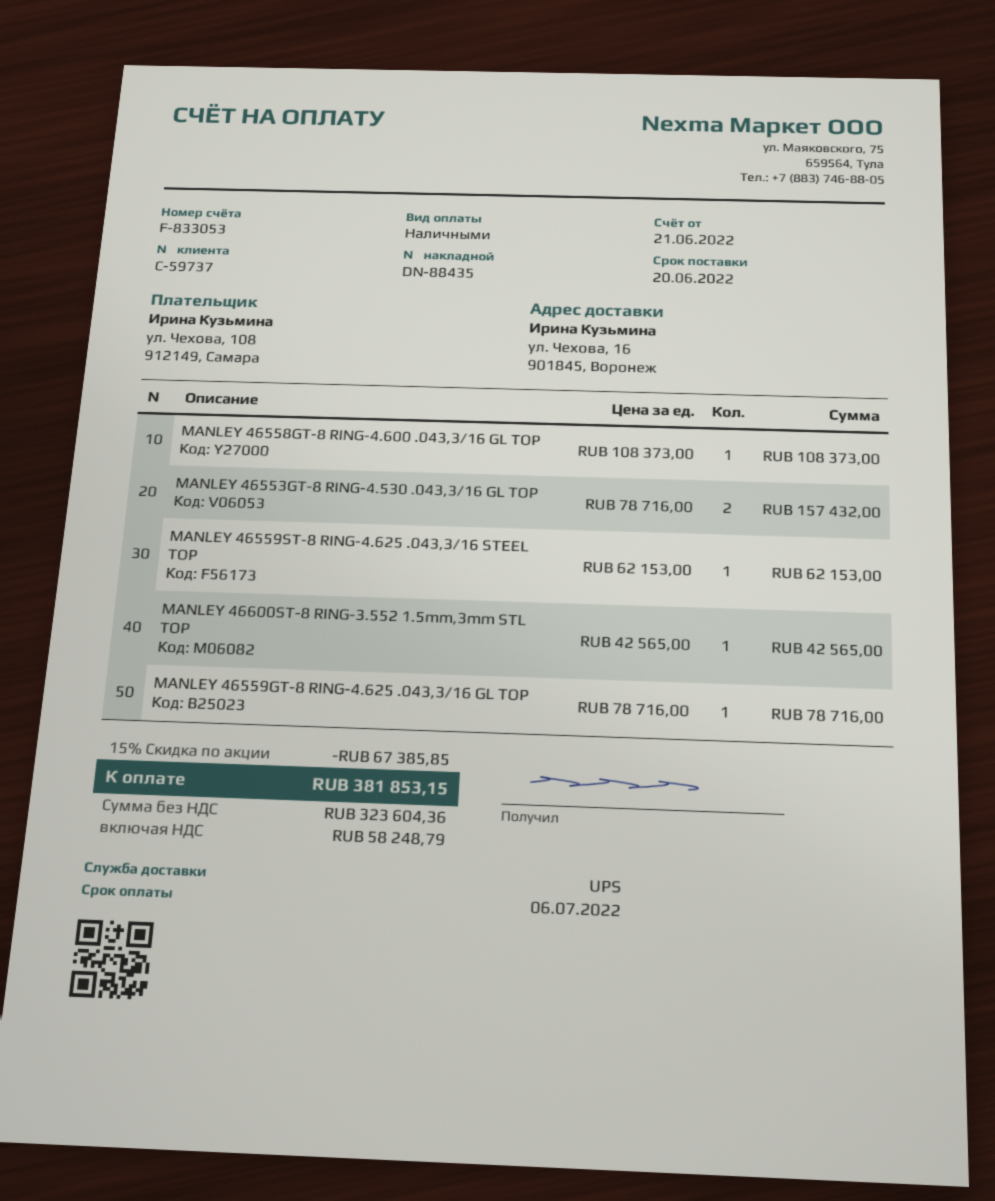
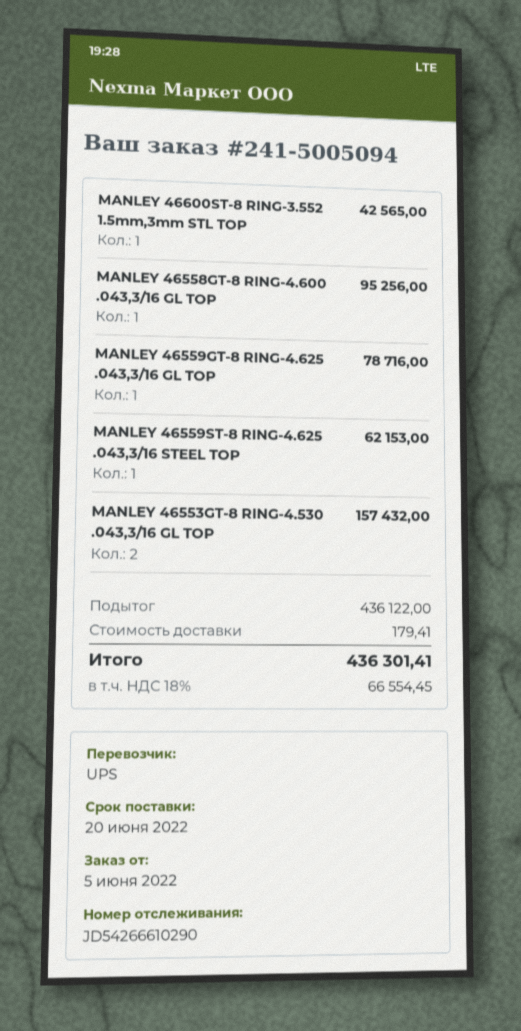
MANLEY 46558GT-8 RING-4.600 .043,3/16 GL TOP: 1 for 108373.00 -> 1 for 95256.00
discount: 15% = 67385.85 -> none
shipping: none -> 179.41
tax: 58248.79 -> 66554.45
total: 381853.15 -> 436301.41

